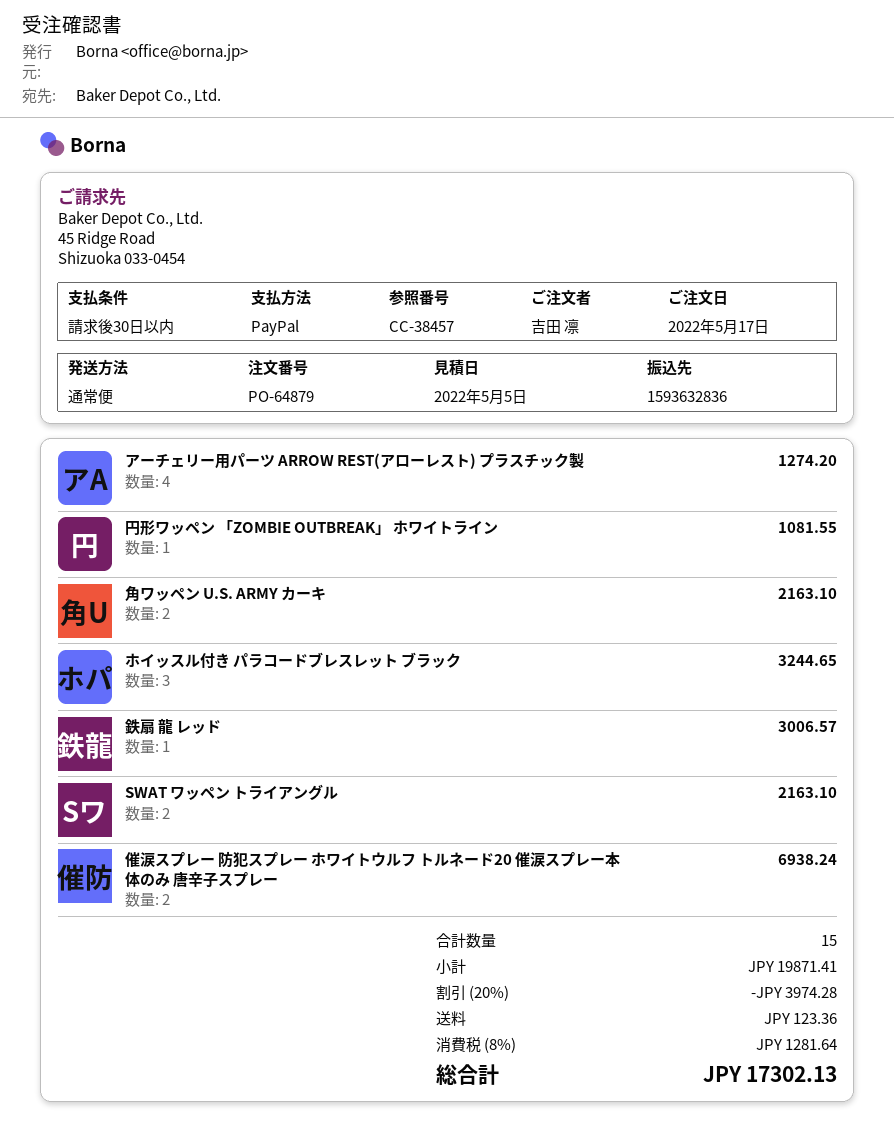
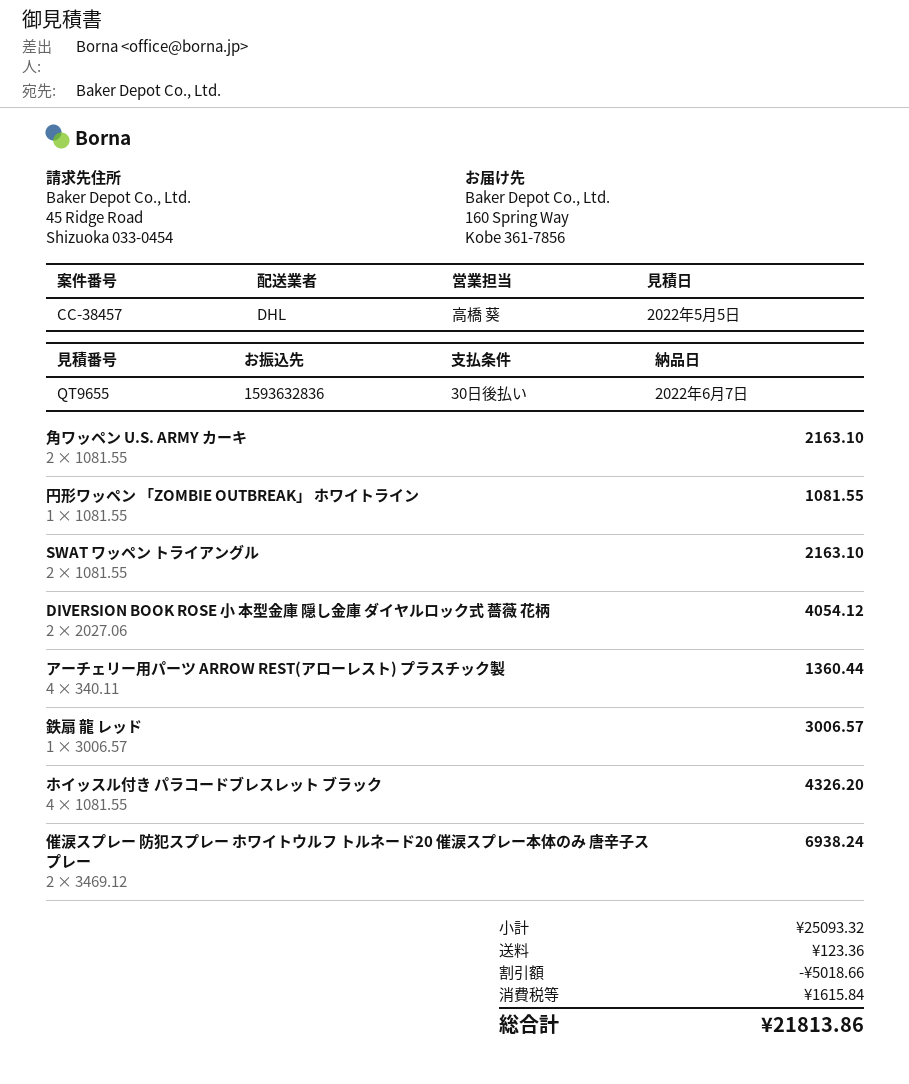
shipping method: standard -> DHL
アーチェリー用パーツ ARROW REST(アローレスト) プラスチック製: 4 for 1274.20 -> 4 for 1360.44
ホイッスル付き パラコードブレスレット ブラック: 3 for 3244.65 -> 4 for 4326.20
DIVERSION BOOK ROSE 小 本型金庫 隠し金庫 ダイヤルロック式 薔薇 花柄: none -> 2 for 4054.12
subtotal: 19871.41 -> 25093.32
discount: 3974.28 -> 5018.66
tax: 1281.64 -> 1615.84
total: 17302.13 -> 21813.86

